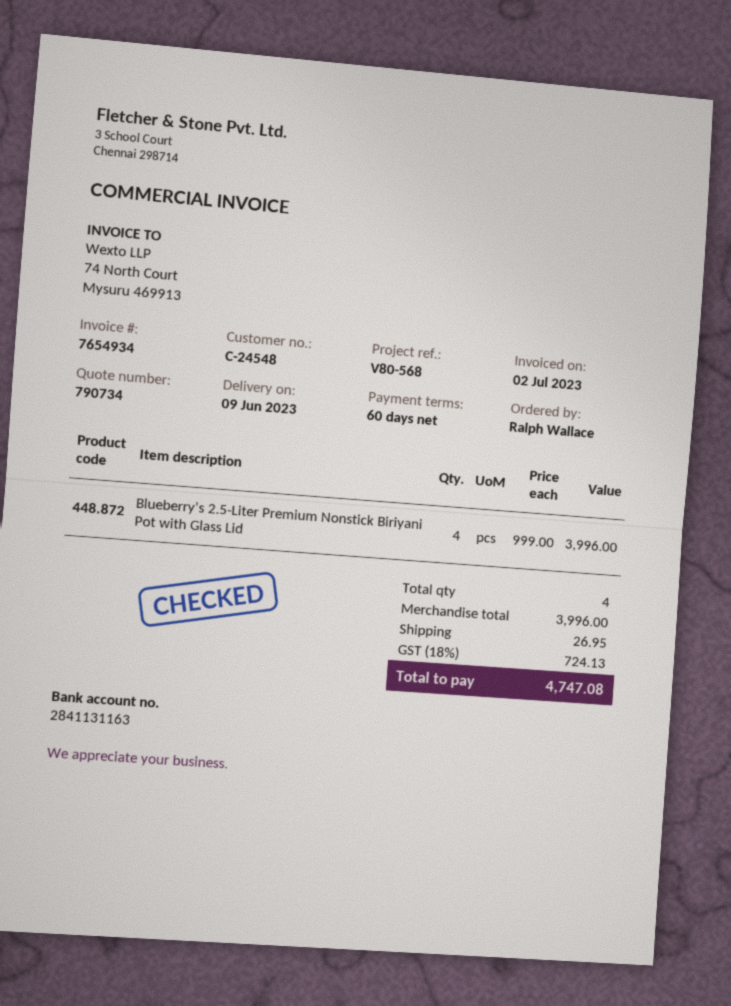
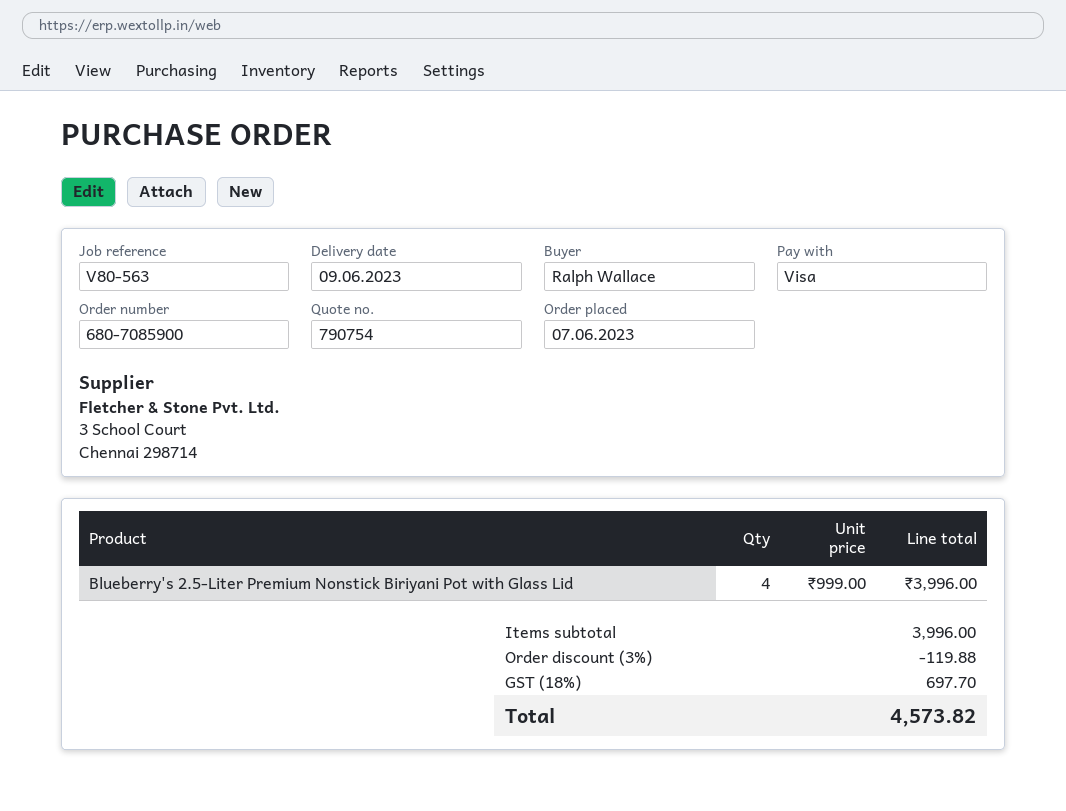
quote number: 790734 -> 790754
reference: V80-568 -> V80-563
discount: none -> 3% = 119.88
shipping: 26.95 -> none
tax: 18% = 724.13 -> 18% = 697.70
total: 4747.08 -> 4573.82

